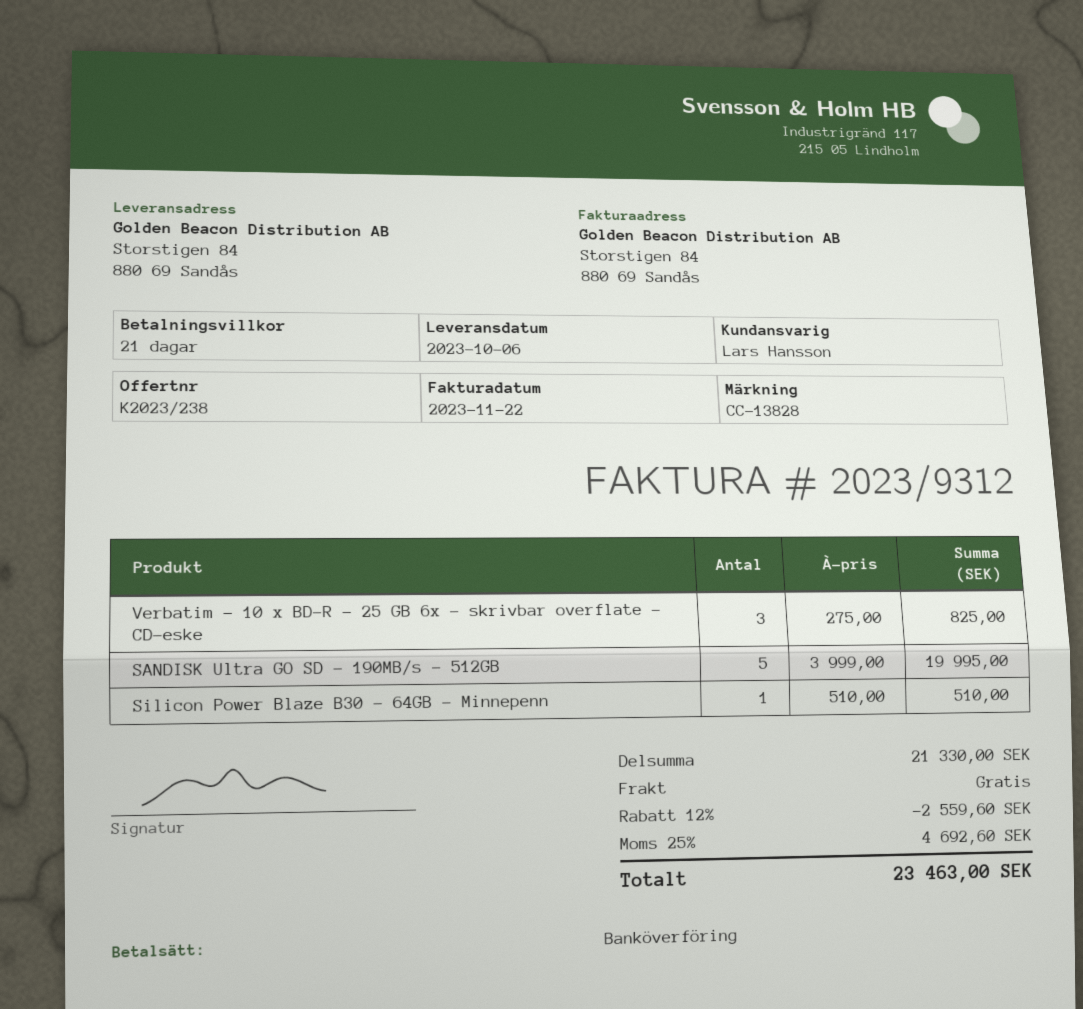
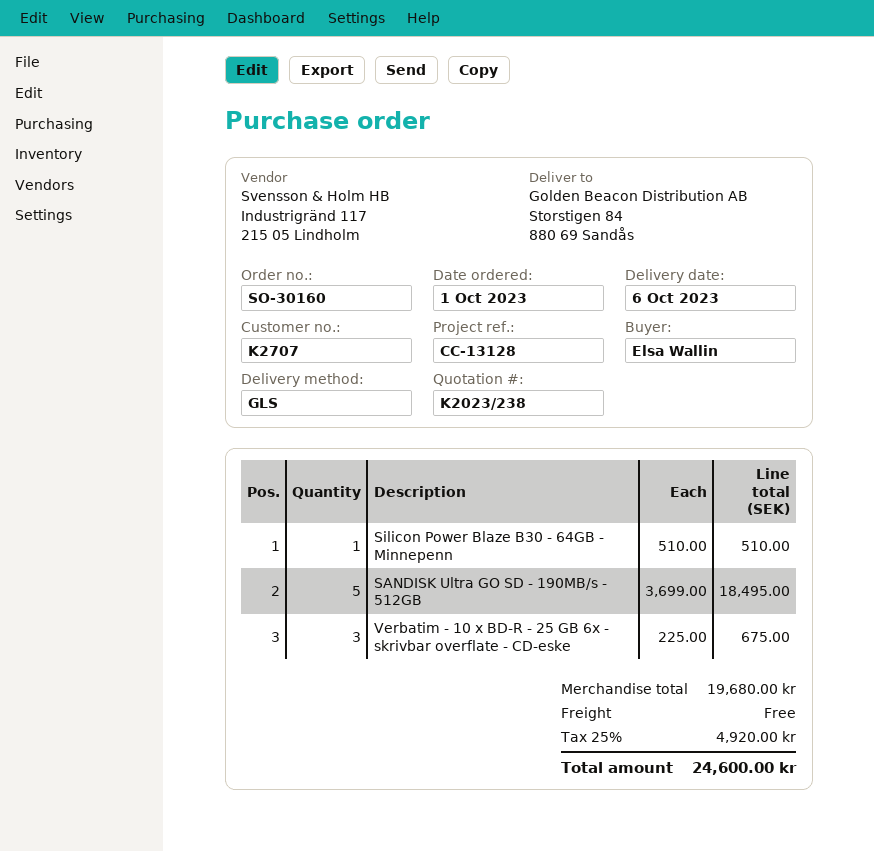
reference: CC-13828 -> CC-13128
Verbatim - 10 x BD-R - 25 GB 6x - skrivbar overflate - CD-eske: 3 x 275.00 = 825.00 -> 3 x 225.00 = 675.00
SANDISK Ultra GO SD - 190MB/s - 512GB: 5 x 3999.00 = 19995.00 -> 5 x 3699.00 = 18495.00
subtotal: 21330.00 -> 19680.00
discount: 12% = 2559.60 -> none
tax: 25% = 4692.60 -> 25% = 4920.00
total: 23463.00 -> 24600.00

